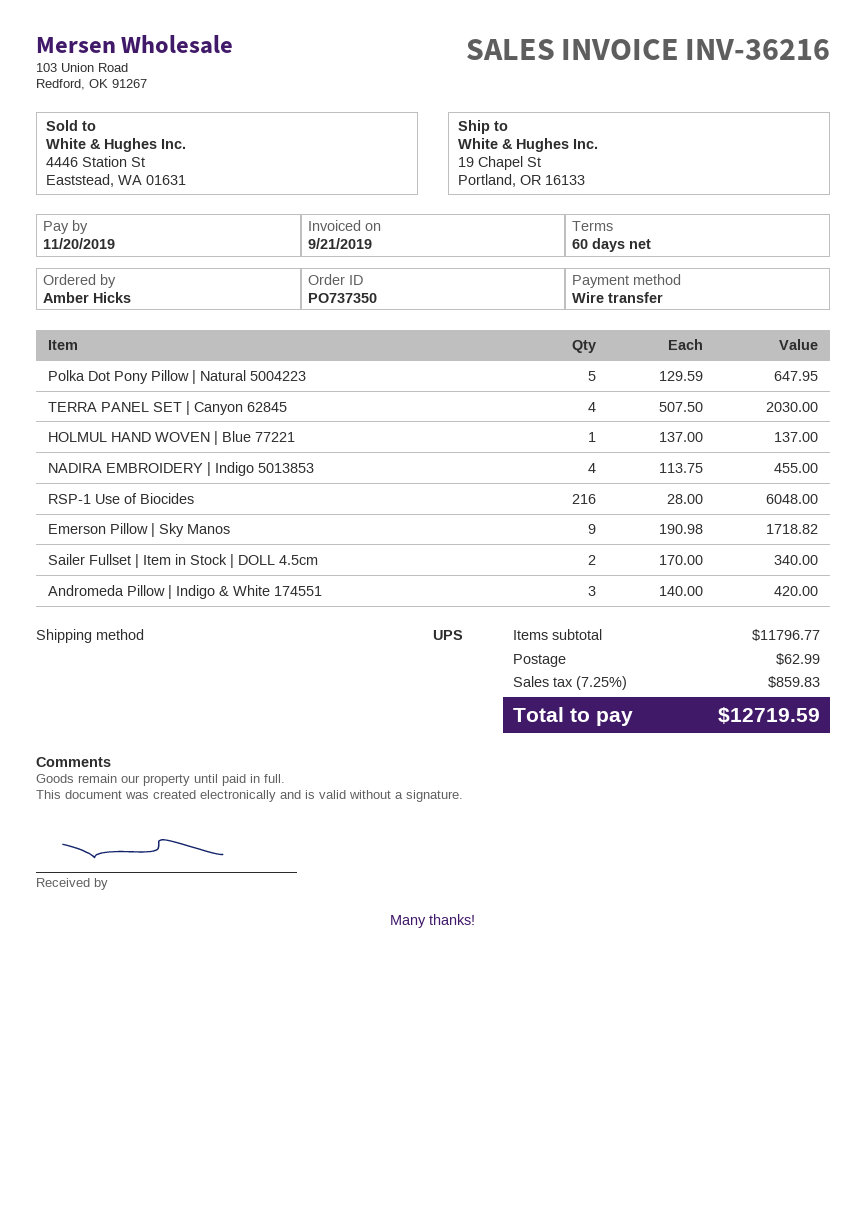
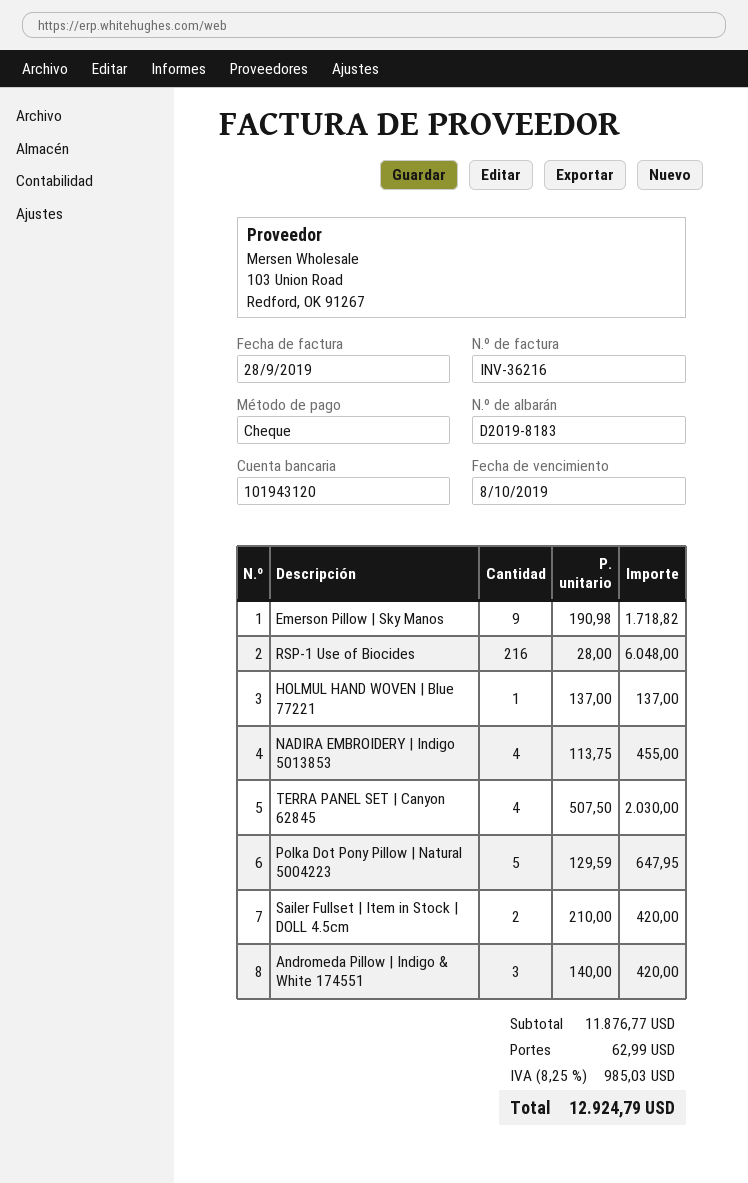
invoice date: 2019-09-21 -> 2019-09-28
due date: 2019-11-20 -> 2019-10-08
payment method: bank transfer -> cheque
Sailer Fullset | Item in Stock | DOLL 4.5cm: 2 x 170.00 = 340.00 -> 2 x 210.00 = 420.00
subtotal: 11796.77 -> 11876.77
tax: 7.25% = 859.83 -> 8.25% = 985.03
total: 12719.59 -> 12924.79

